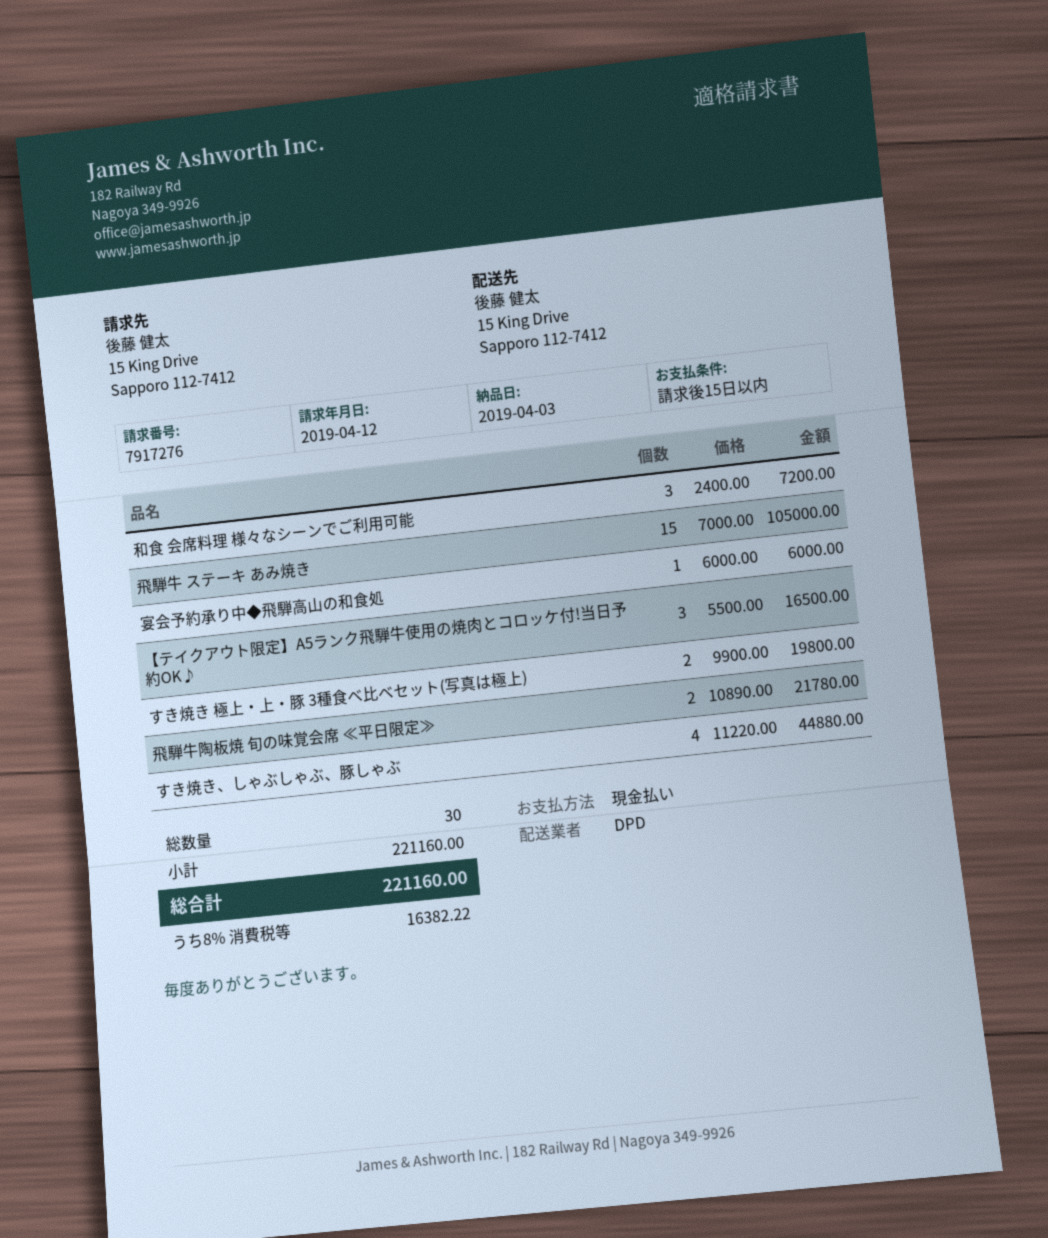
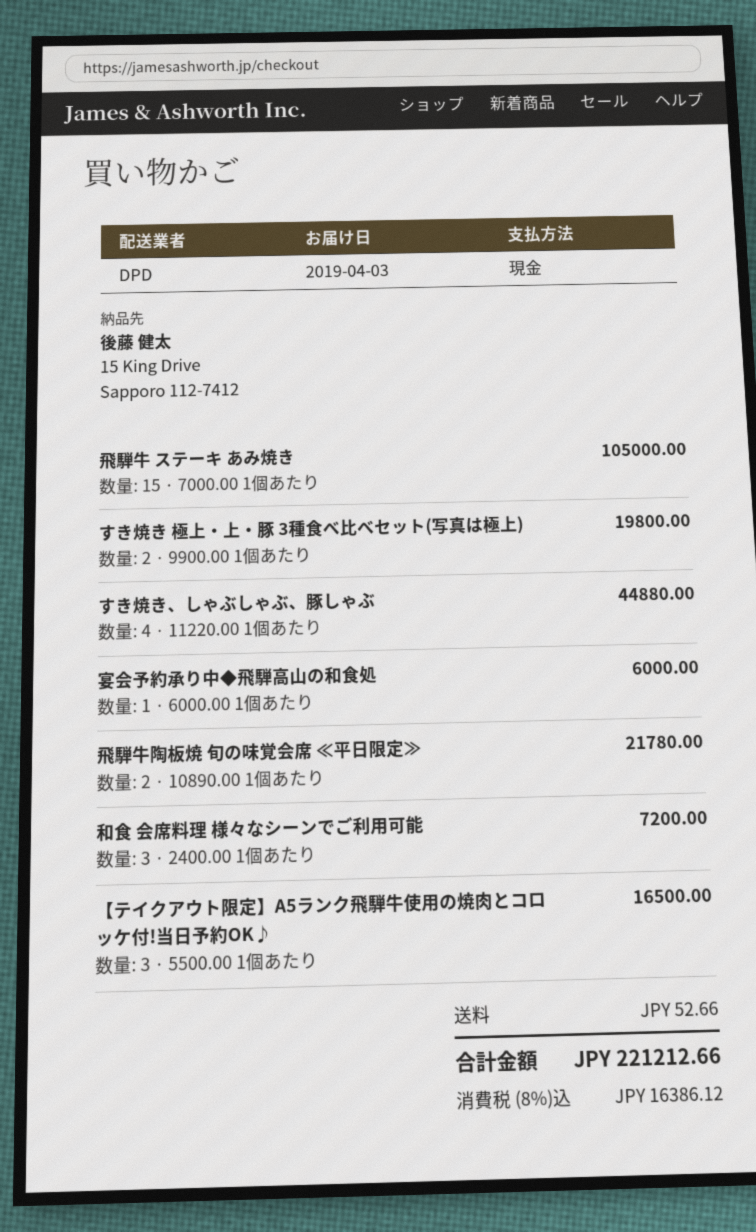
shipping: none -> 52.66
tax: 8% = 16382.22 -> 8% = 16386.12
total: 221160.00 -> 221212.66

